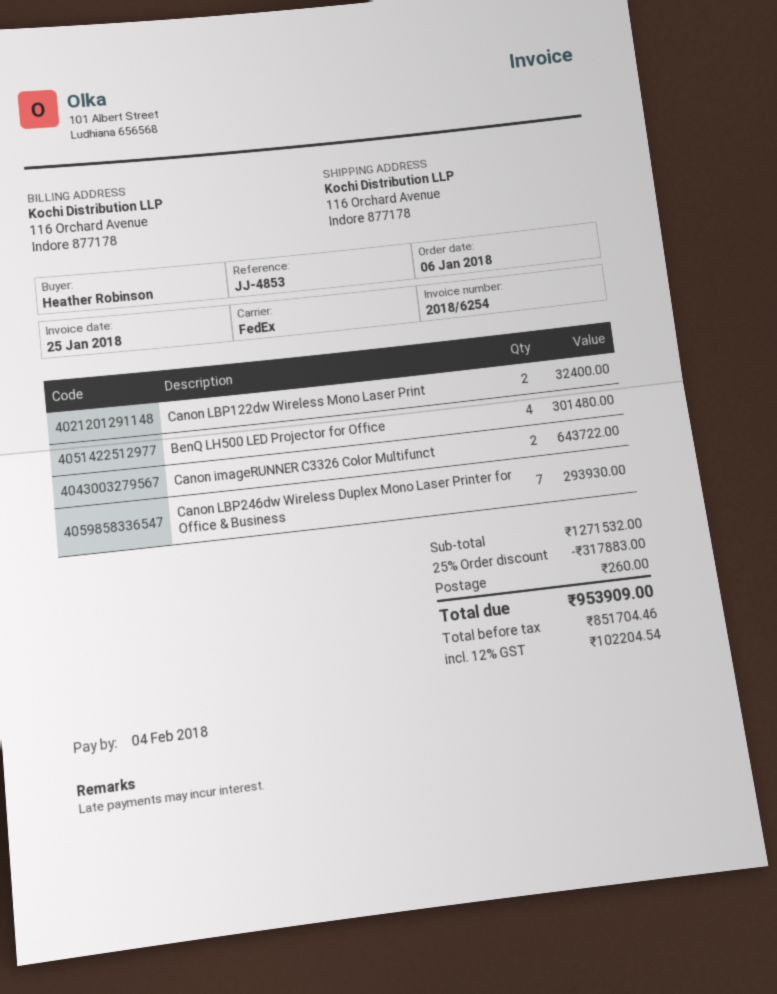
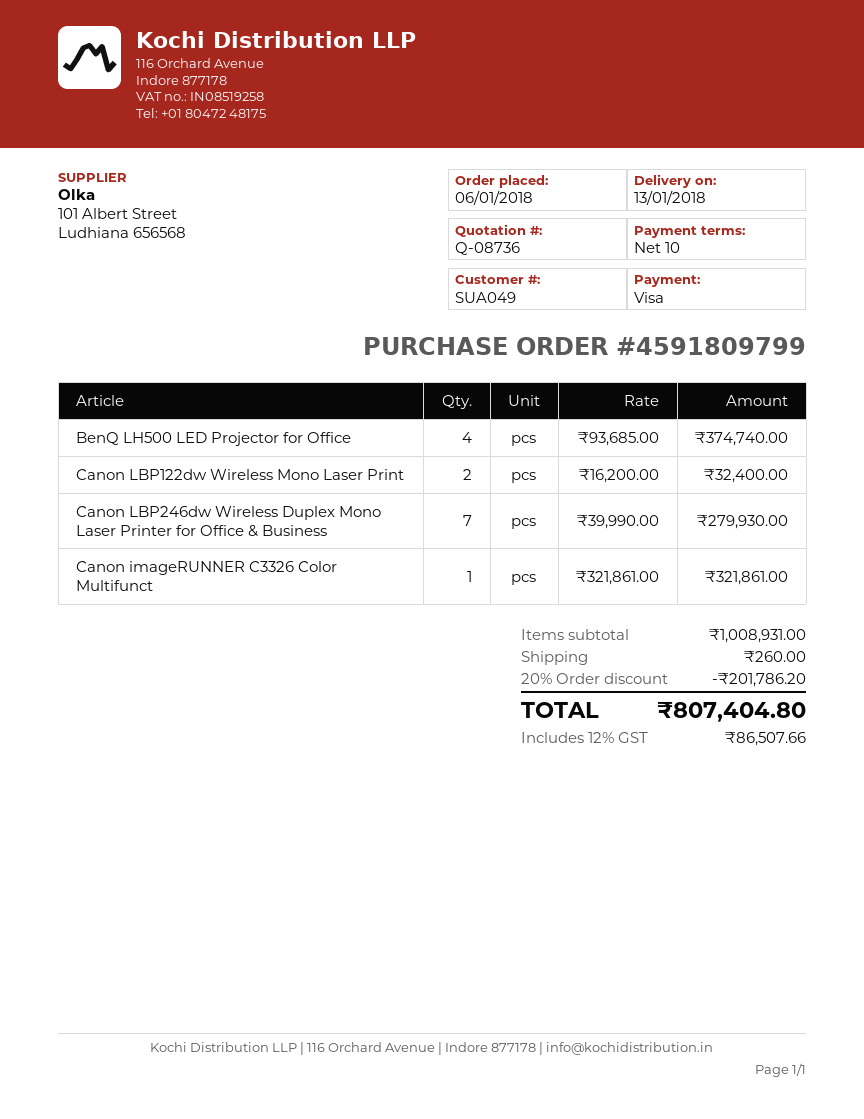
BenQ LH500 LED Projector for Office: 4 for 301480.00 -> 4 for 374740.00
Canon imageRUNNER C3326 Color Multifunct: 2 for 643722.00 -> 1 for 321861.00
Canon LBP246dw Wireless Duplex Mono Laser Printer for Office & Business: 7 for 293930.00 -> 7 for 279930.00
subtotal: 1271532.00 -> 1008931.00
discount: 25% = 317883.00 -> 20% = 201786.20
tax: 12% = 102204.54 -> 12% = 86507.66
total: 953909.00 -> 807404.80

